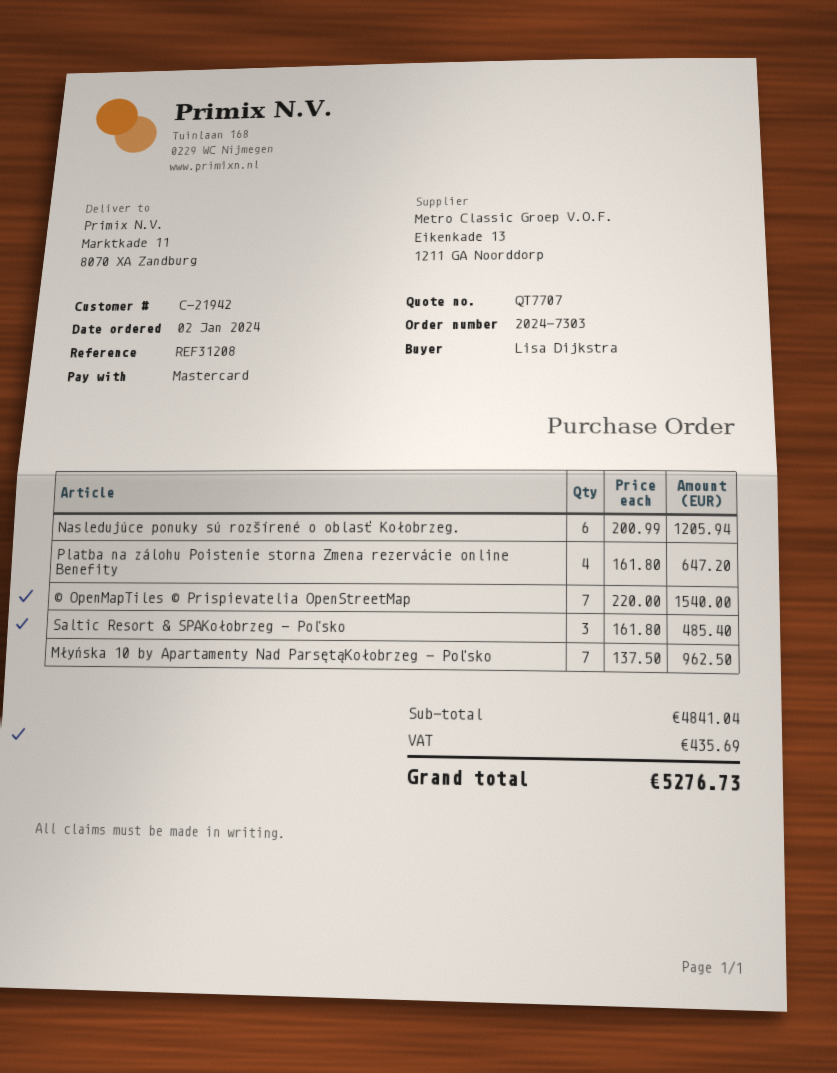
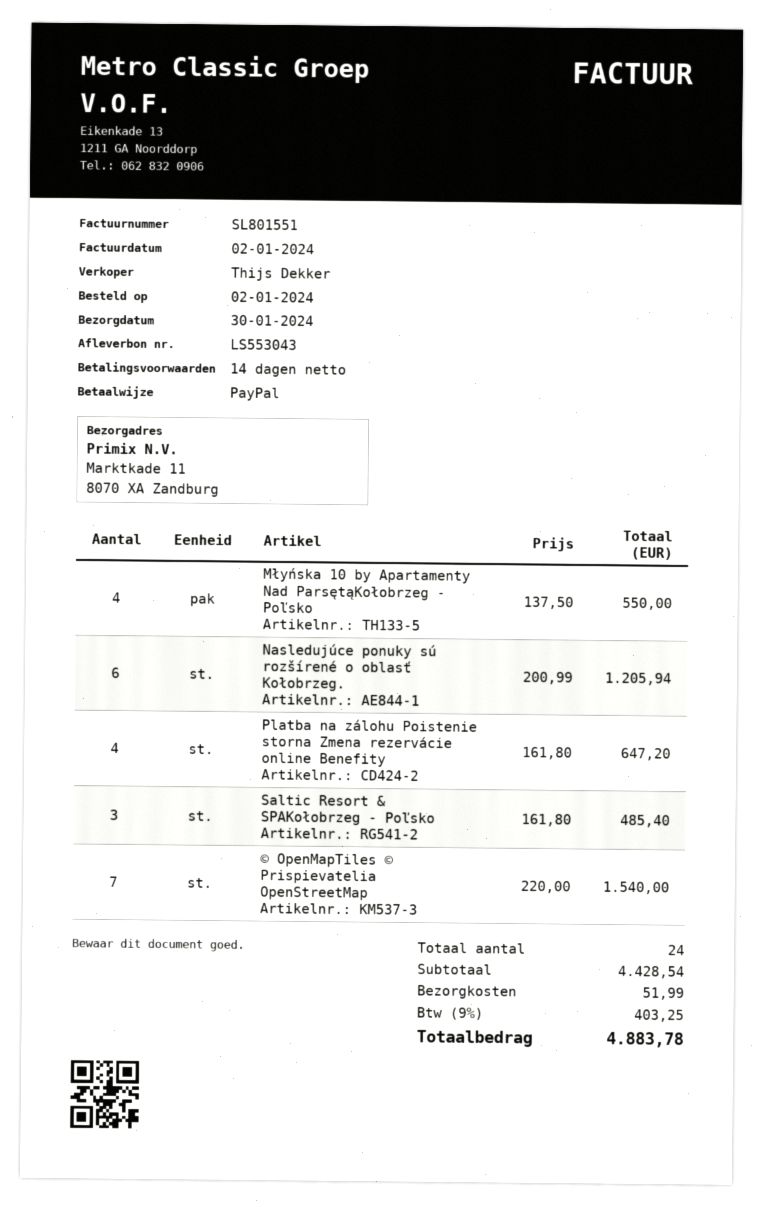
payment method: Mastercard -> PayPal
Młyńska 10 by Apartamenty Nad ParsętąKołobrzeg - Poľsko: 7 x 137.50 = 962.50 -> 4 x 137.50 = 550.00
subtotal: 4841.04 -> 4428.54
shipping: none -> 51.99
tax: 435.69 -> 403.25
total: 5276.73 -> 4883.78

